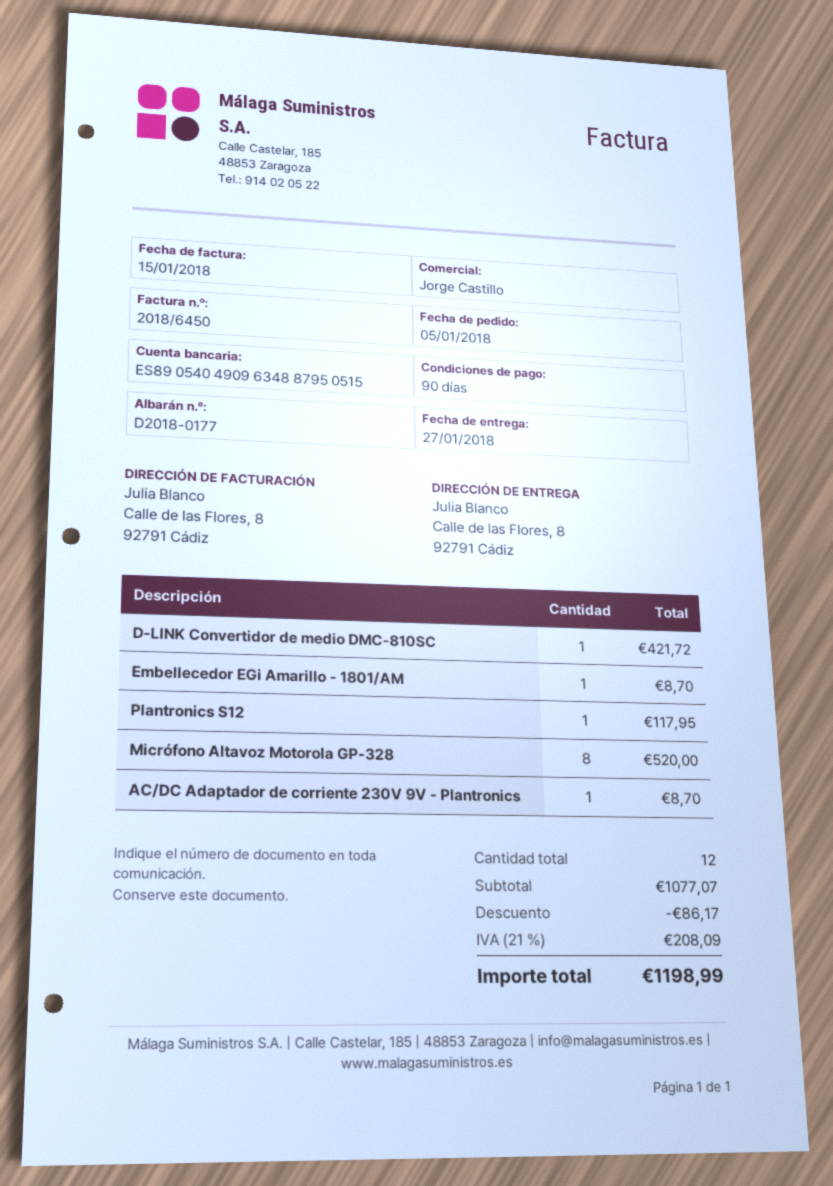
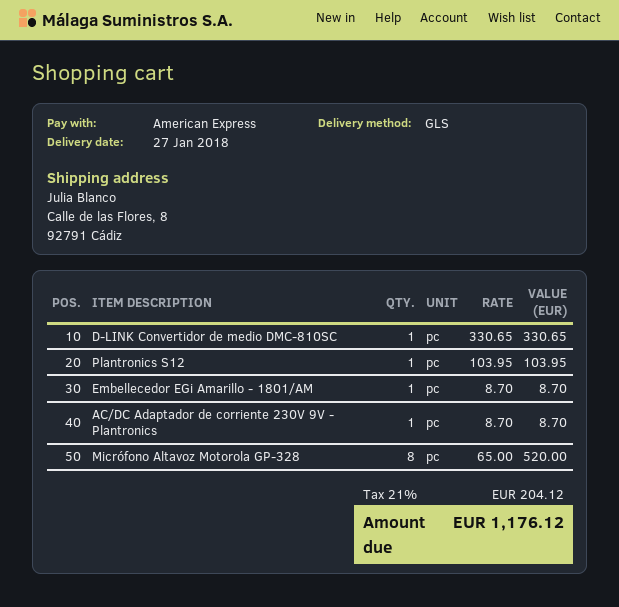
D-LINK Convertidor de medio DMC-810SC: 1 for 421.72 -> 1 for 330.65
Plantronics S12: 1 for 117.95 -> 1 for 103.95
discount: 86.17 -> none
tax: 21% = 208.09 -> 21% = 204.12
total: 1198.99 -> 1176.12

